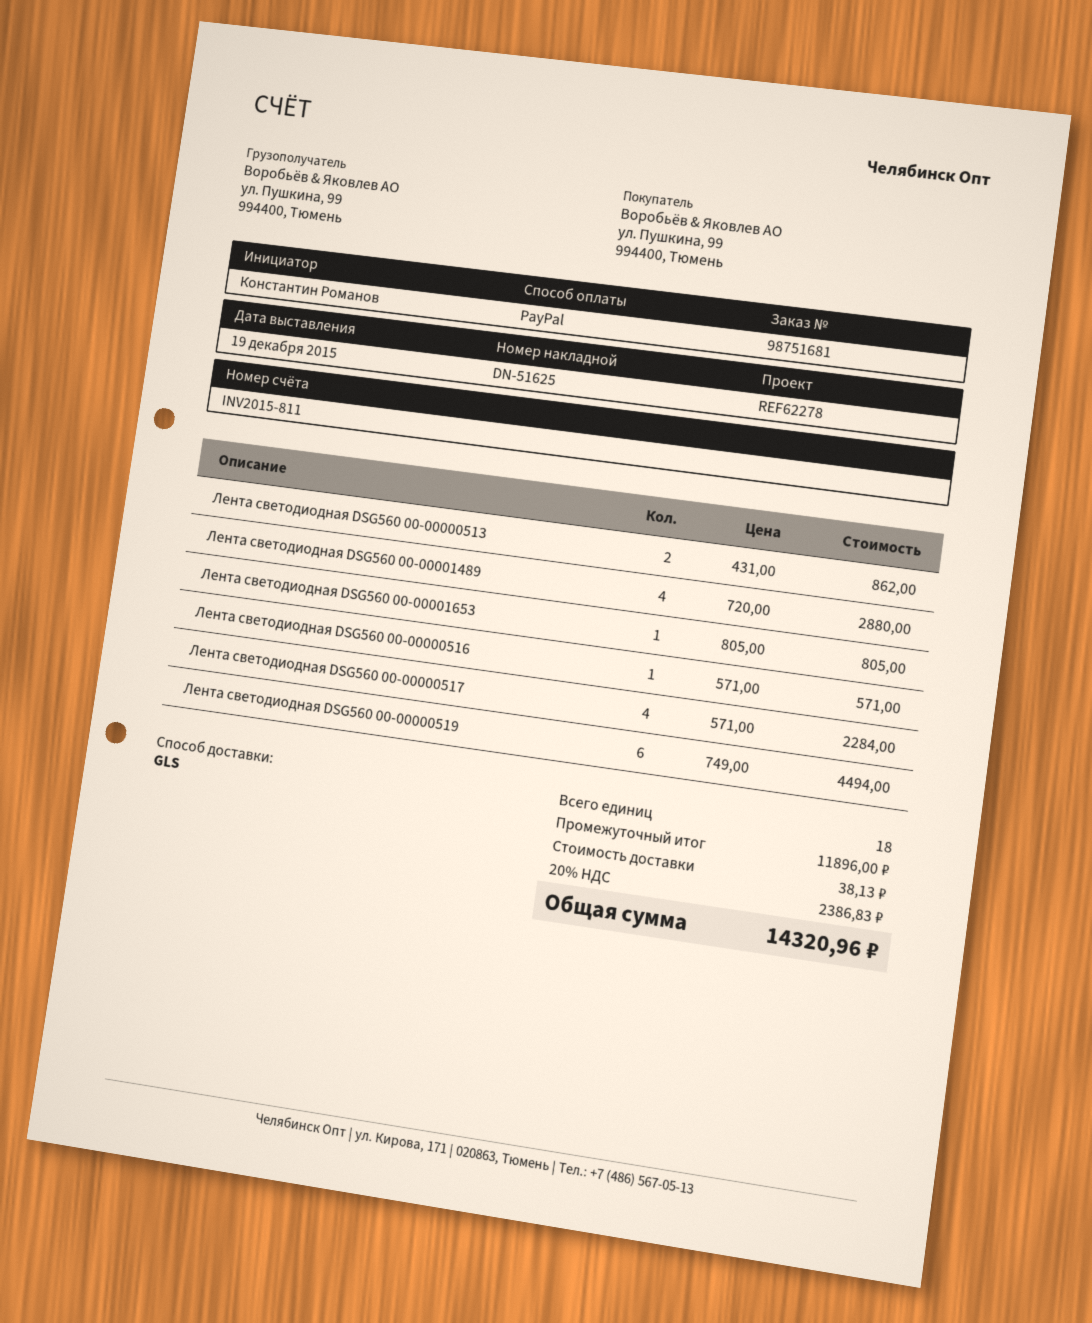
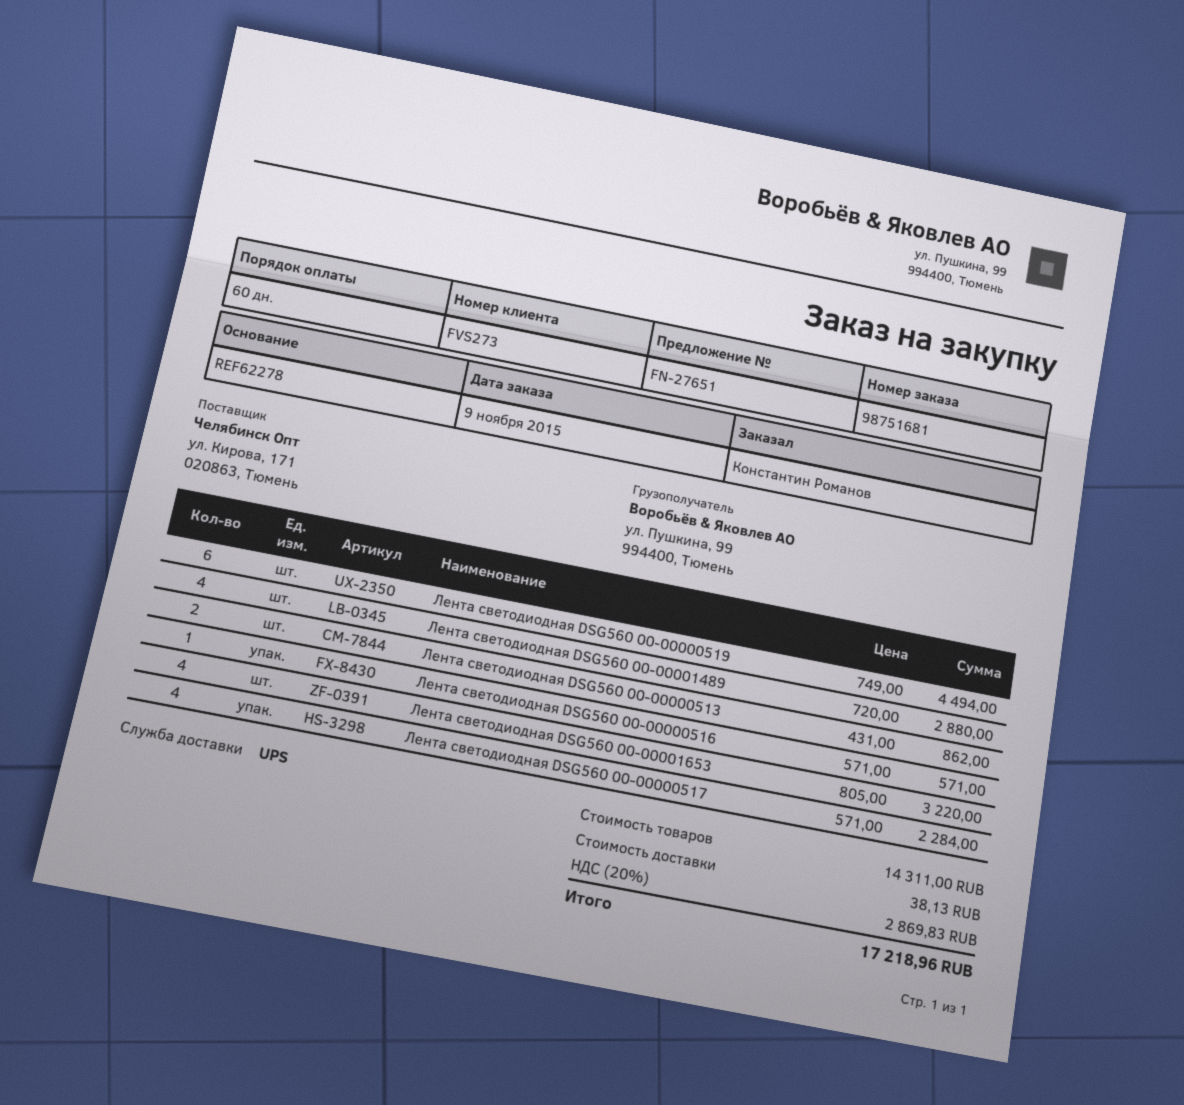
shipping method: GLS -> UPS
Лента светодиодная DSG560 00-00001653: 1 x 805.00 = 805.00 -> 4 x 805.00 = 3220.00
subtotal: 11896.00 -> 14311.00
tax: 20% = 2386.83 -> 20% = 2869.83
total: 14320.96 -> 17218.96

